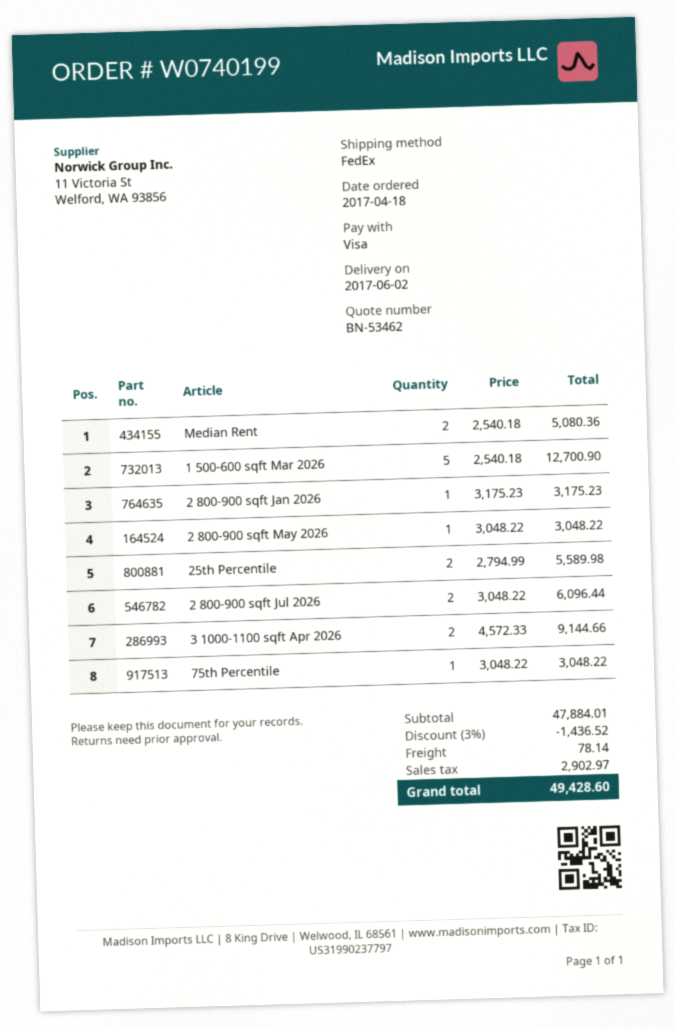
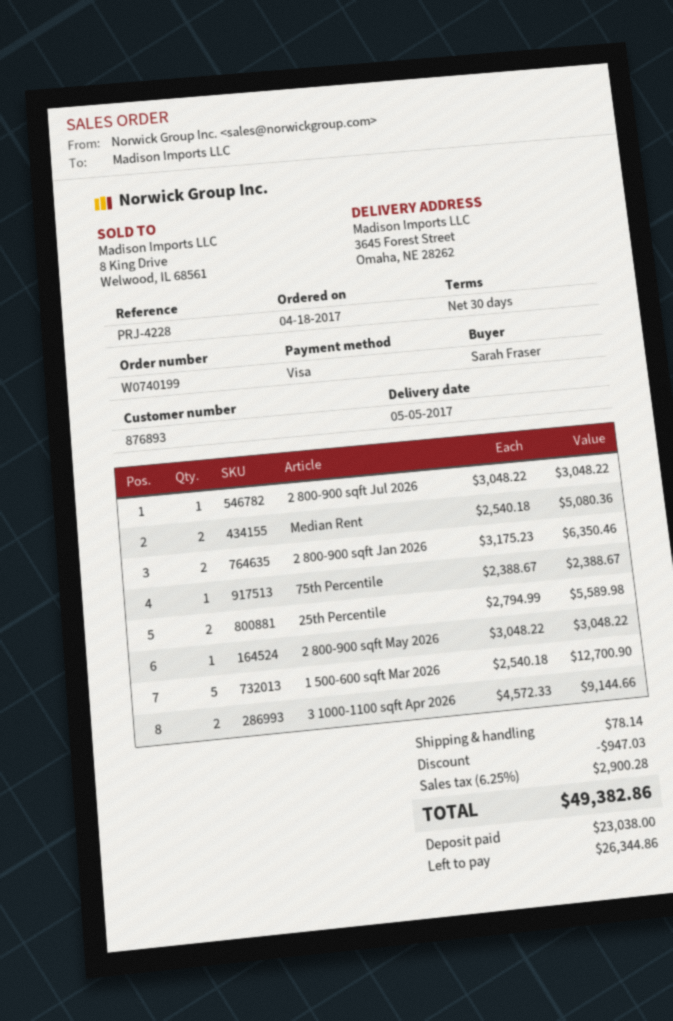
delivery date: 2017-06-02 -> 2017-05-05
2 800-900 sqft Jan 2026: 1 x 3175.23 = 3175.23 -> 2 x 3175.23 = 6350.46
2 800-900 sqft Jul 2026: 2 x 3048.22 = 6096.44 -> 1 x 3048.22 = 3048.22
75th Percentile: 1 x 3048.22 = 3048.22 -> 1 x 2388.67 = 2388.67
discount: 1436.52 -> 947.03
tax: 2902.97 -> 2900.28
total: 49428.60 -> 49382.86

